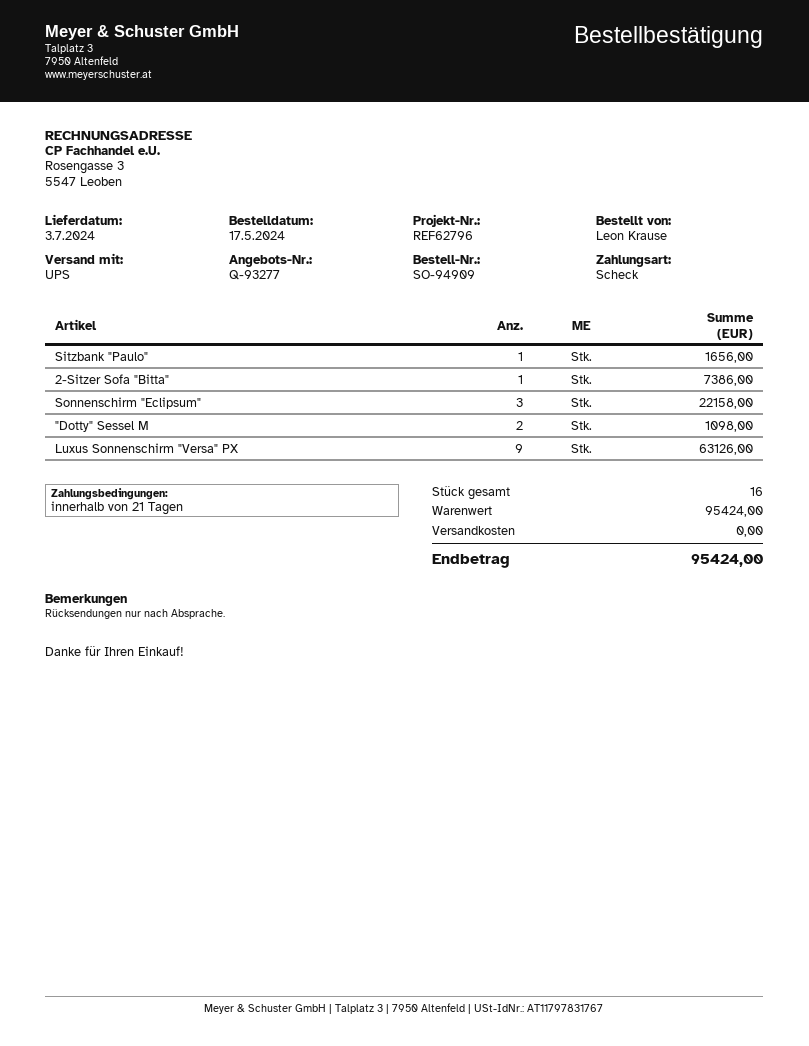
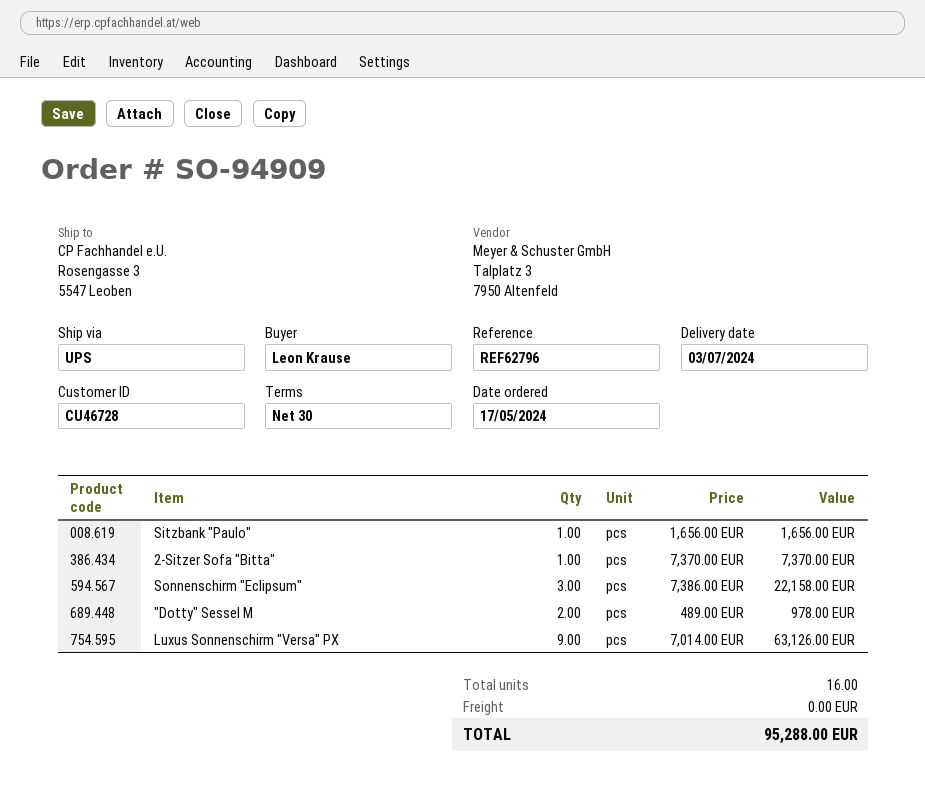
payment terms: 21 days -> 30 days
2-Sitzer Sofa "Bitta": 1 for 7386.00 -> 1 for 7370.00
"Dotty" Sessel M: 2 for 1098.00 -> 2 for 978.00
total: 95424.00 -> 95288.00

